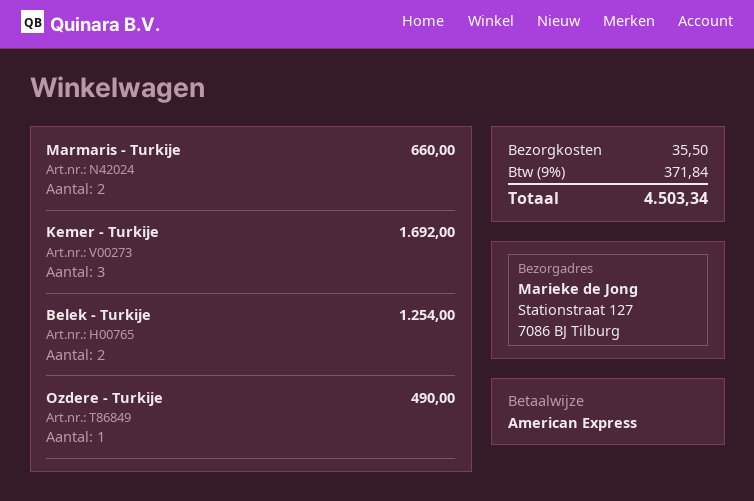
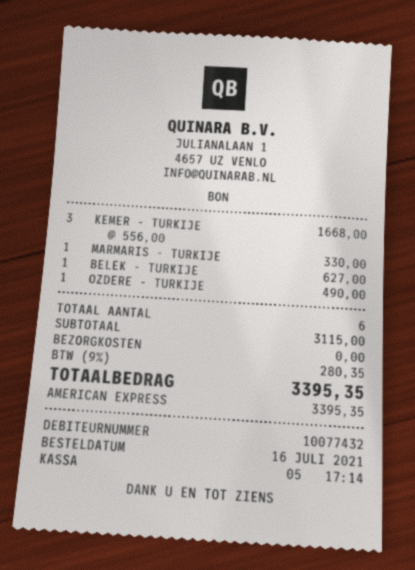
Marmaris - Turkije: 2 for 660.00 -> 1 for 330.00
Kemer - Turkije: 3 for 1692.00 -> 3 for 1668.00
Belek - Turkije: 2 for 1254.00 -> 1 for 627.00
shipping: 35.50 -> 0.00
tax: 9% = 371.84 -> 9% = 280.35
total: 4503.34 -> 3395.35

